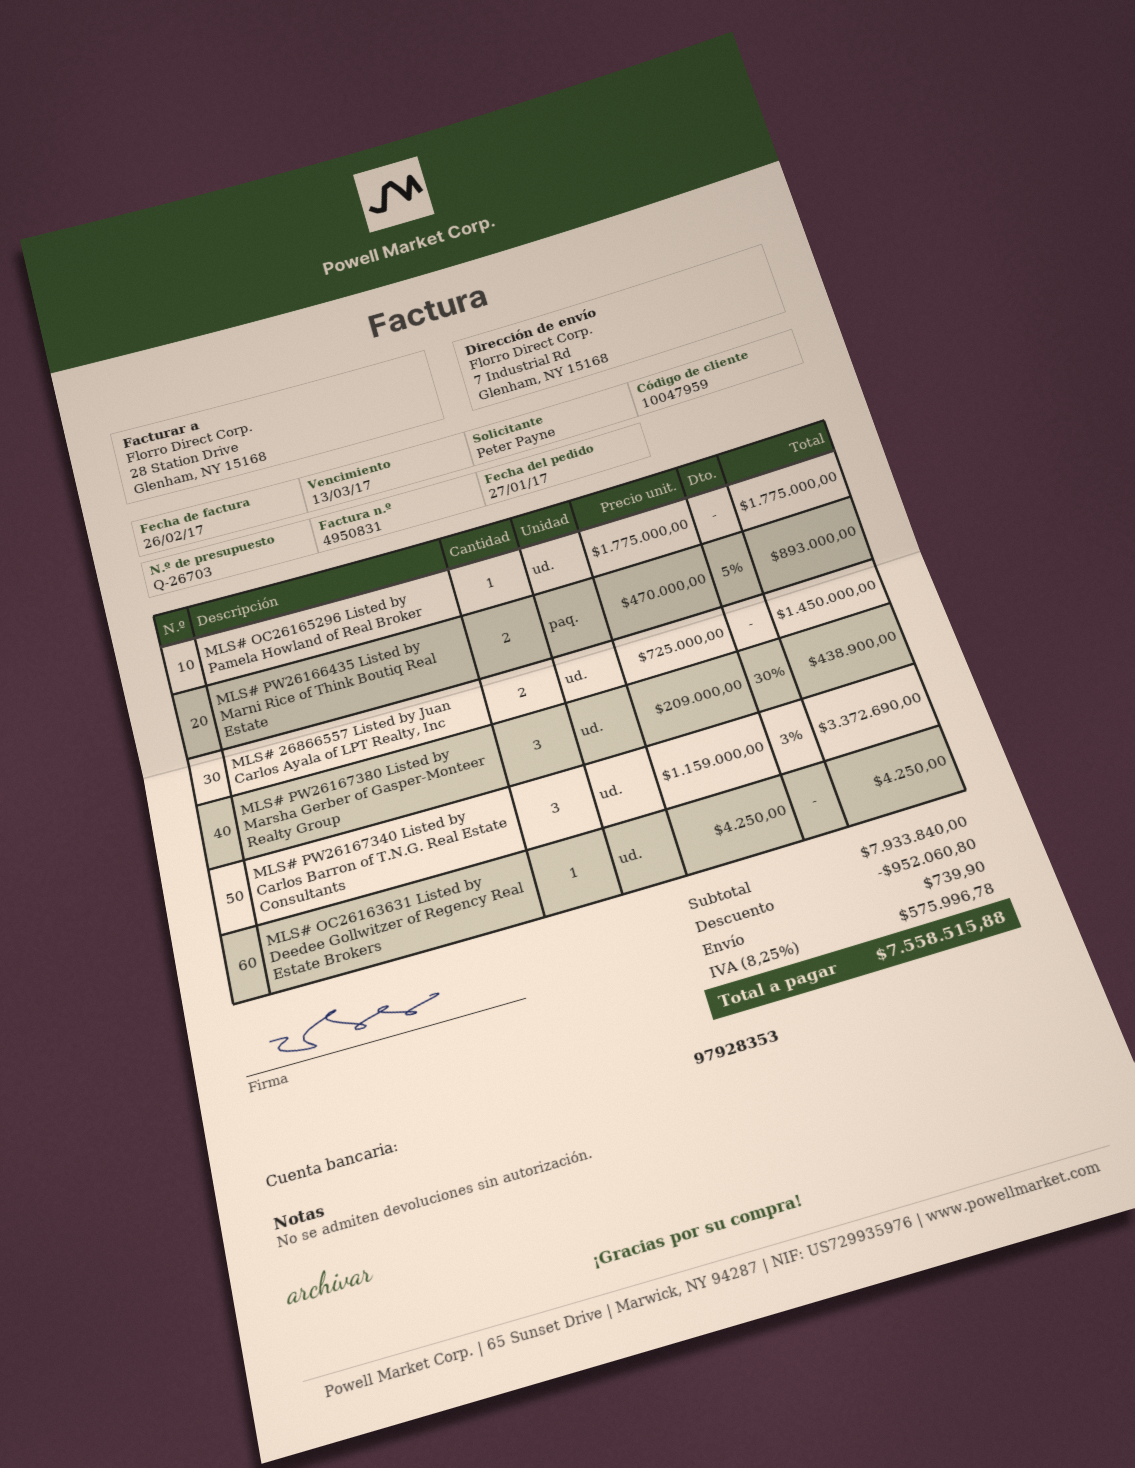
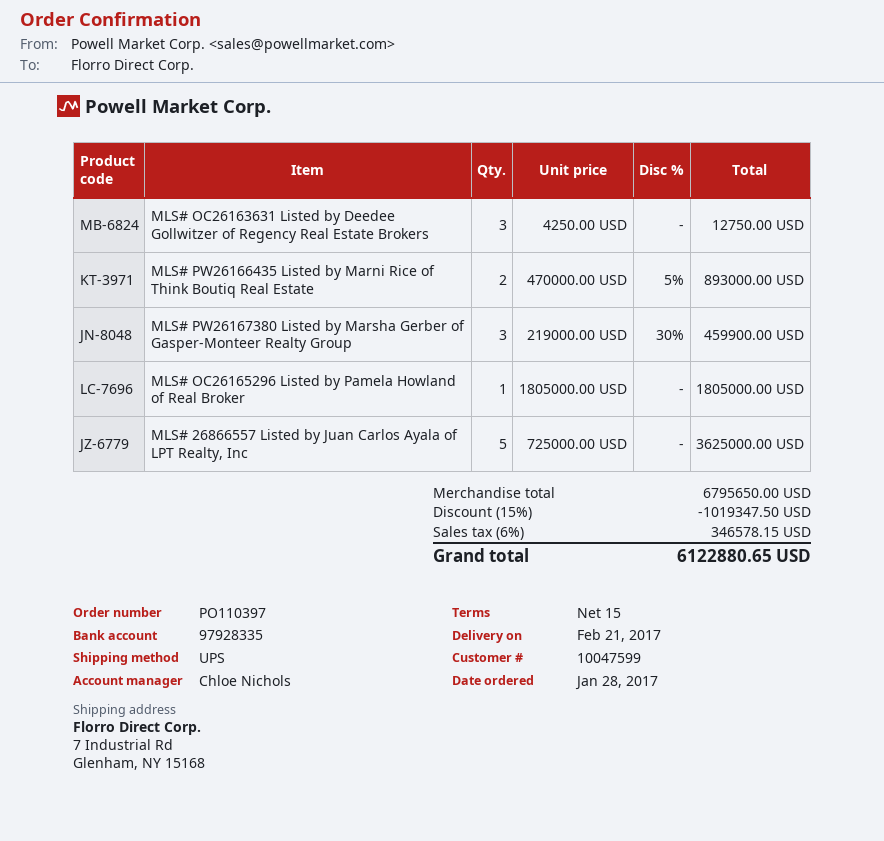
order date: 2017-01-27 -> 2017-01-28
customer number: 10047959 -> 10047599
bank account: 97928353 -> 97928335
MLS# OC26165296 Listed by Pamela Howland of Real Broker: 1 x 1775000.00 = 1775000.00 -> 1 x 1805000.00 = 1805000.00
MLS# 26866557 Listed by Juan Carlos Ayala of LPT Realty, Inc: 2 x 725000.00 = 1450000.00 -> 5 x 725000.00 = 3625000.00
MLS# PW26167380 Listed by Marsha Gerber of Gasper-Monteer Realty Group: 3 x 209000.00 - 30% = 438900.00 -> 3 x 219000.00 - 30% = 459900.00
MLS# PW26167340 Listed by Carlos Barron of T.N.G. Real Estate Consultants: 3 x 1159000.00 - 3% = 3372690.00 -> none
MLS# OC26163631 Listed by Deedee Gollwitzer of Regency Real Estate Brokers: 1 x 4250.00 = 4250.00 -> 3 x 4250.00 = 12750.00
subtotal: 7933840.00 -> 6795650.00
discount: 952060.80 -> 1019347.50
shipping: 739.90 -> none
tax: 8.25% = 575996.78 -> 6% = 346578.15
total: 7558515.88 -> 6122880.65

